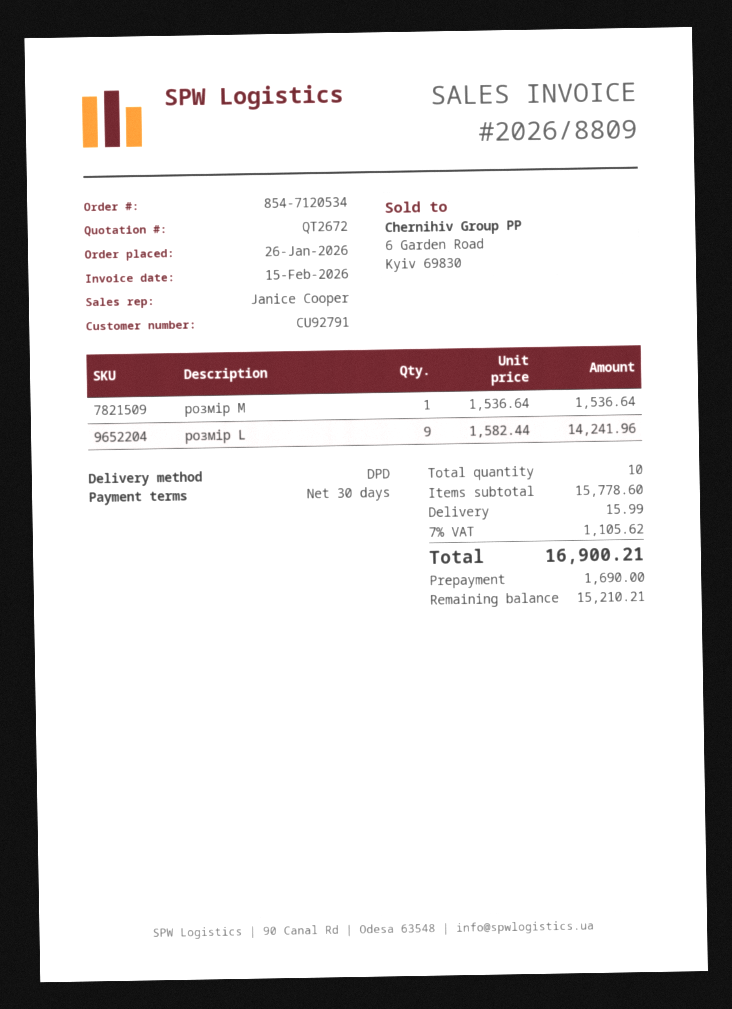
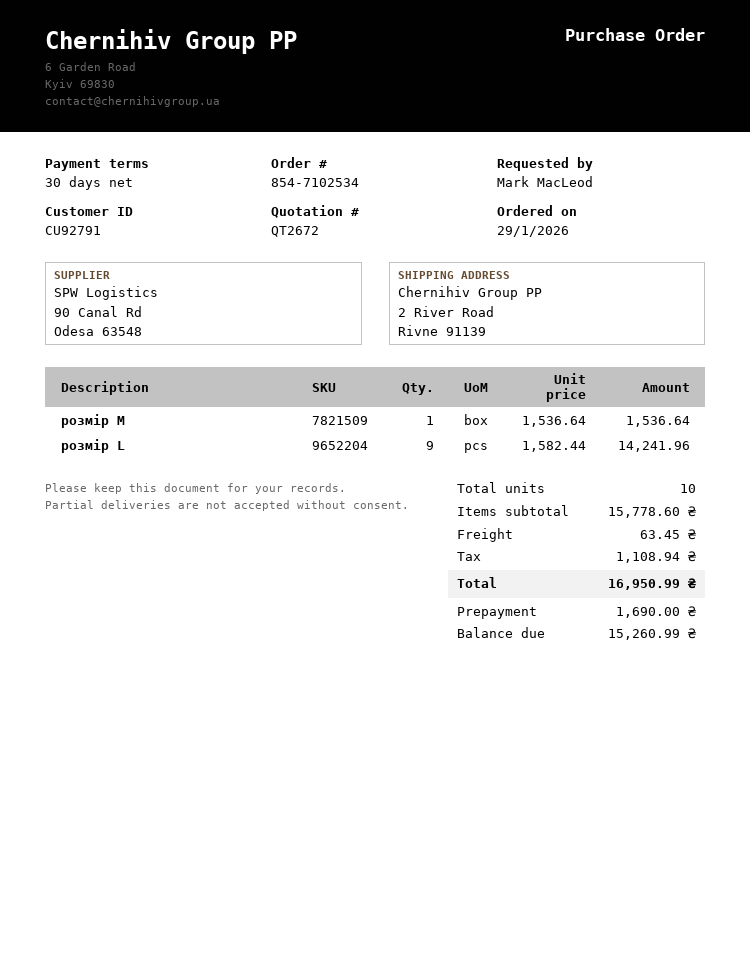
order number: 854-7120534 -> 854-7102534
order date: 2026-01-26 -> 2026-01-29
shipping: 15.99 -> 63.45
tax: 1105.62 -> 1108.94
total: 16900.21 -> 16950.99
balance: 15210.21 -> 15260.99

